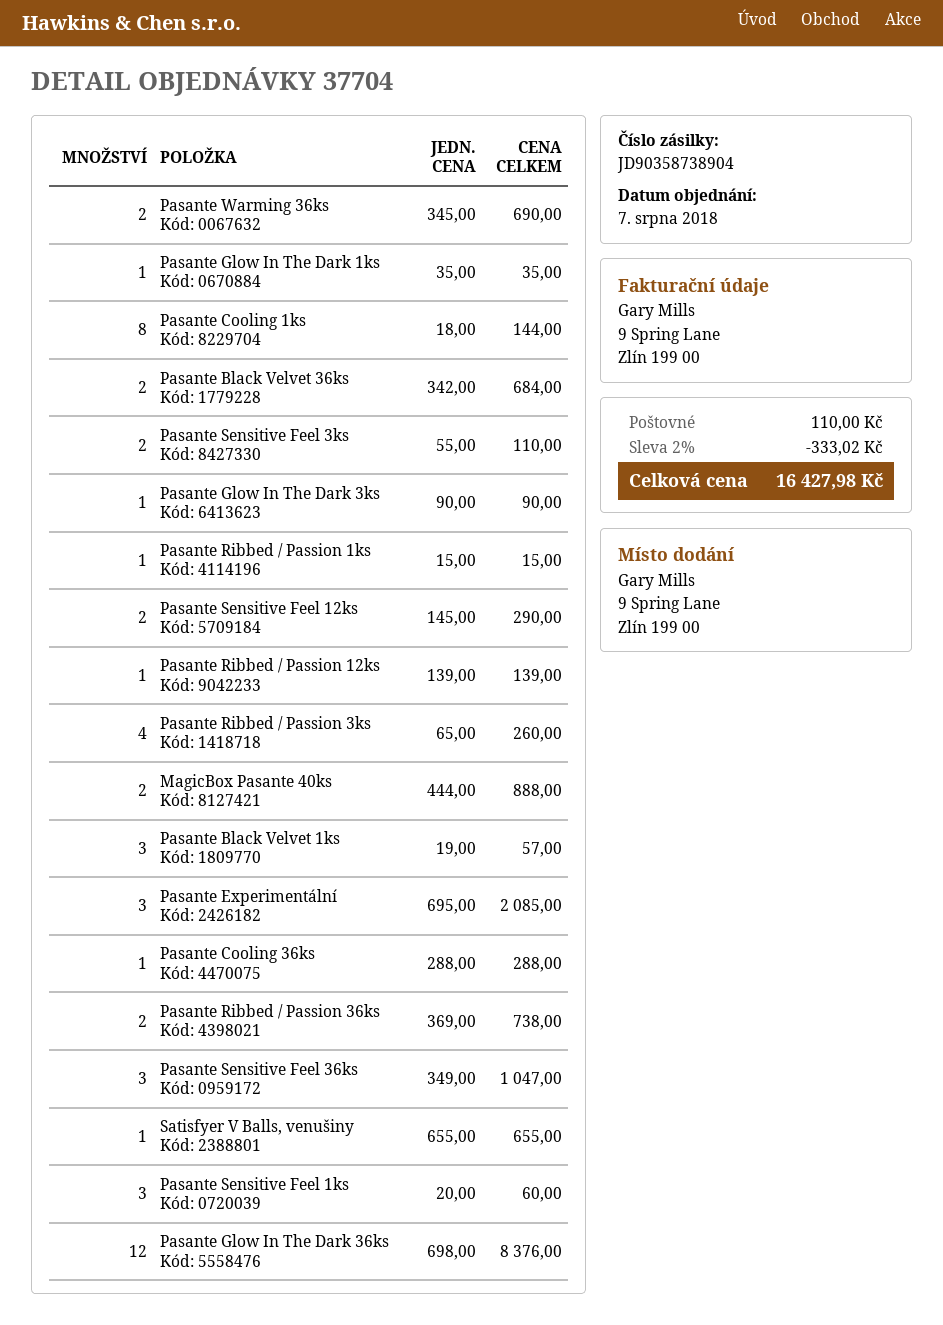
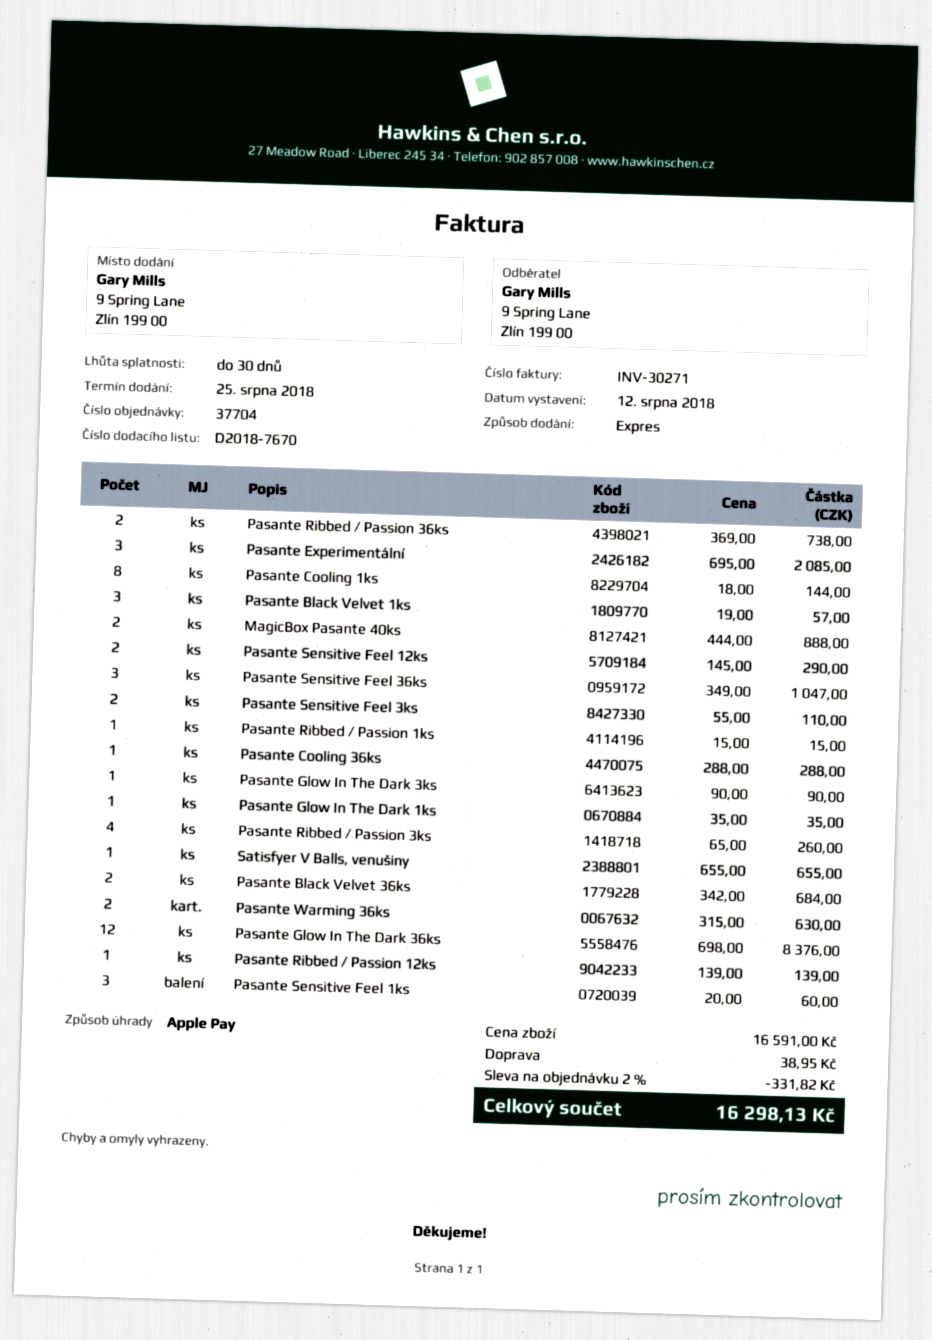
Pasante Warming 36ks: 2 x 345.00 = 690.00 -> 2 x 315.00 = 630.00
discount: 2% = 333.02 -> 2% = 331.82
shipping: 110.00 -> 38.95
total: 16427.98 -> 16298.13

